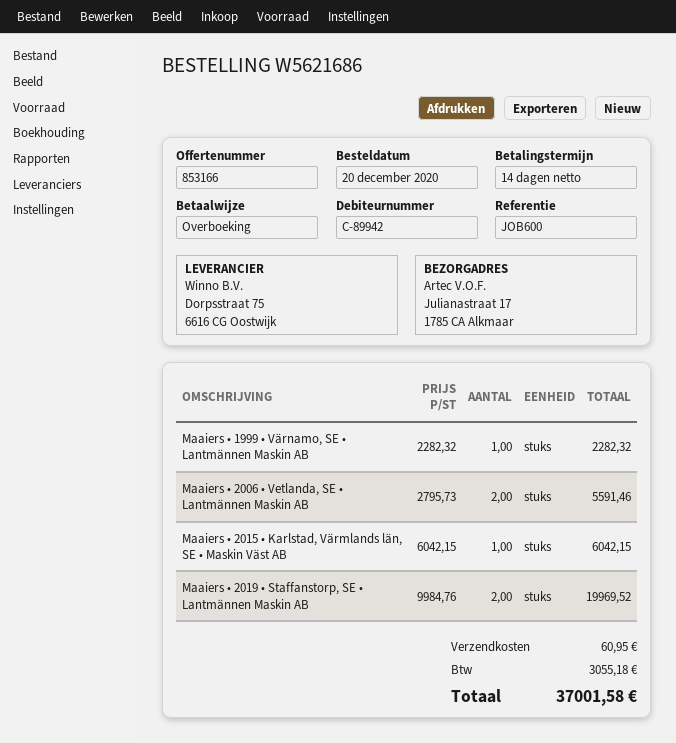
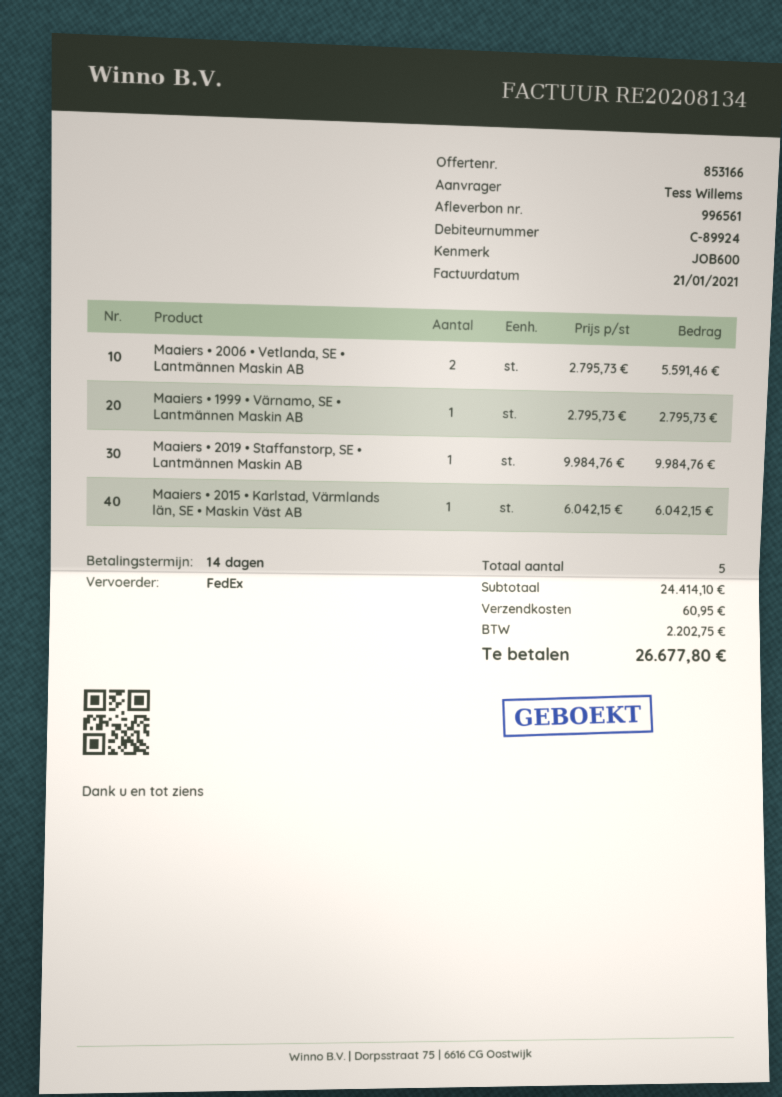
customer number: C-89942 -> C-89924
Maaiers • 1999 • Värnamo, SE • Lantmännen Maskin AB: 1 x 2282.32 = 2282.32 -> 1 x 2795.73 = 2795.73
Maaiers • 2019 • Staffanstorp, SE • Lantmännen Maskin AB: 2 x 9984.76 = 19969.52 -> 1 x 9984.76 = 9984.76
tax: 3055.18 -> 2202.75
total: 37001.58 -> 26677.80

